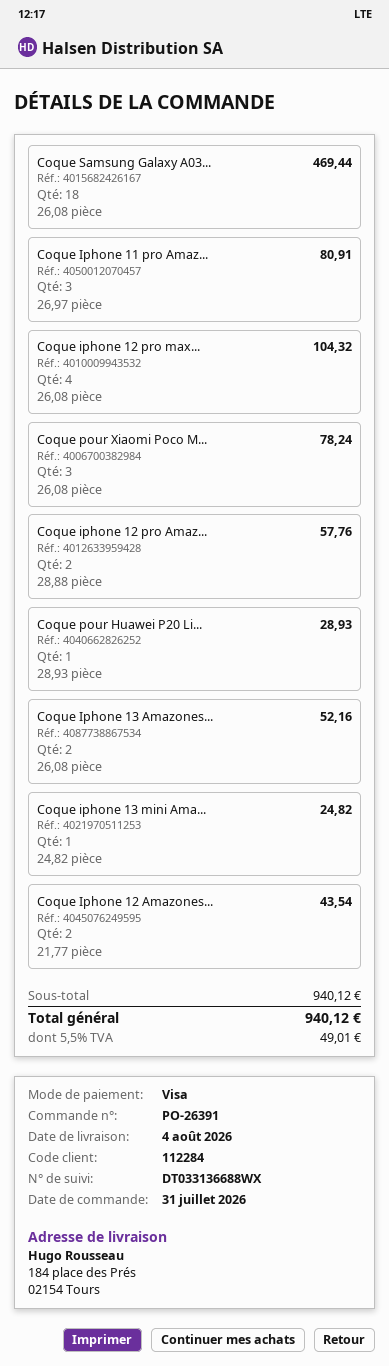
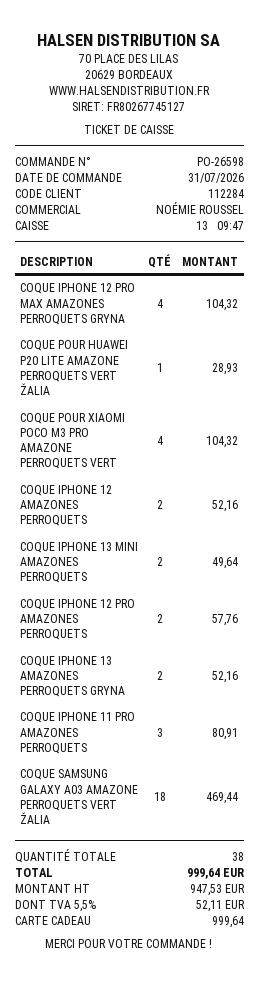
order number: PO-26391 -> PO-26598
payment method: Visa -> gift card
Coque pour Xiaomi Poco M...: 3 for 78.24 -> 4 for 104.32
Coque iphone 13 mini Ama...: 1 for 24.82 -> 2 for 49.64
Coque Iphone 12 Amazones...: 2 for 43.54 -> 2 for 52.16
tax: 5.5% = 49.01 -> 5.5% = 52.11
total: 940.12 -> 999.64

